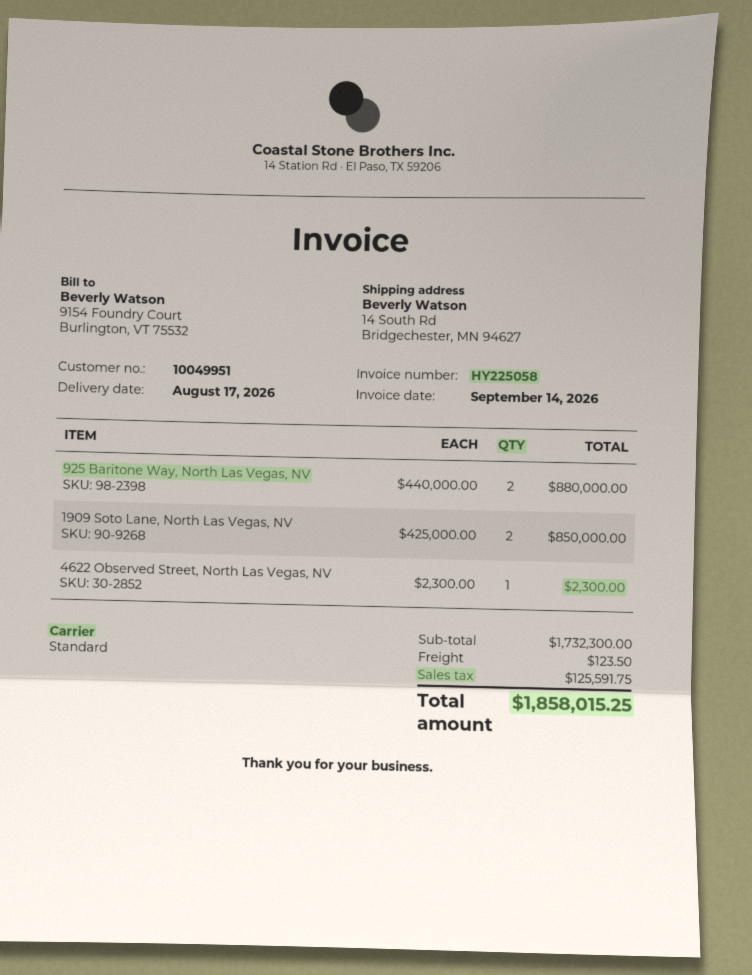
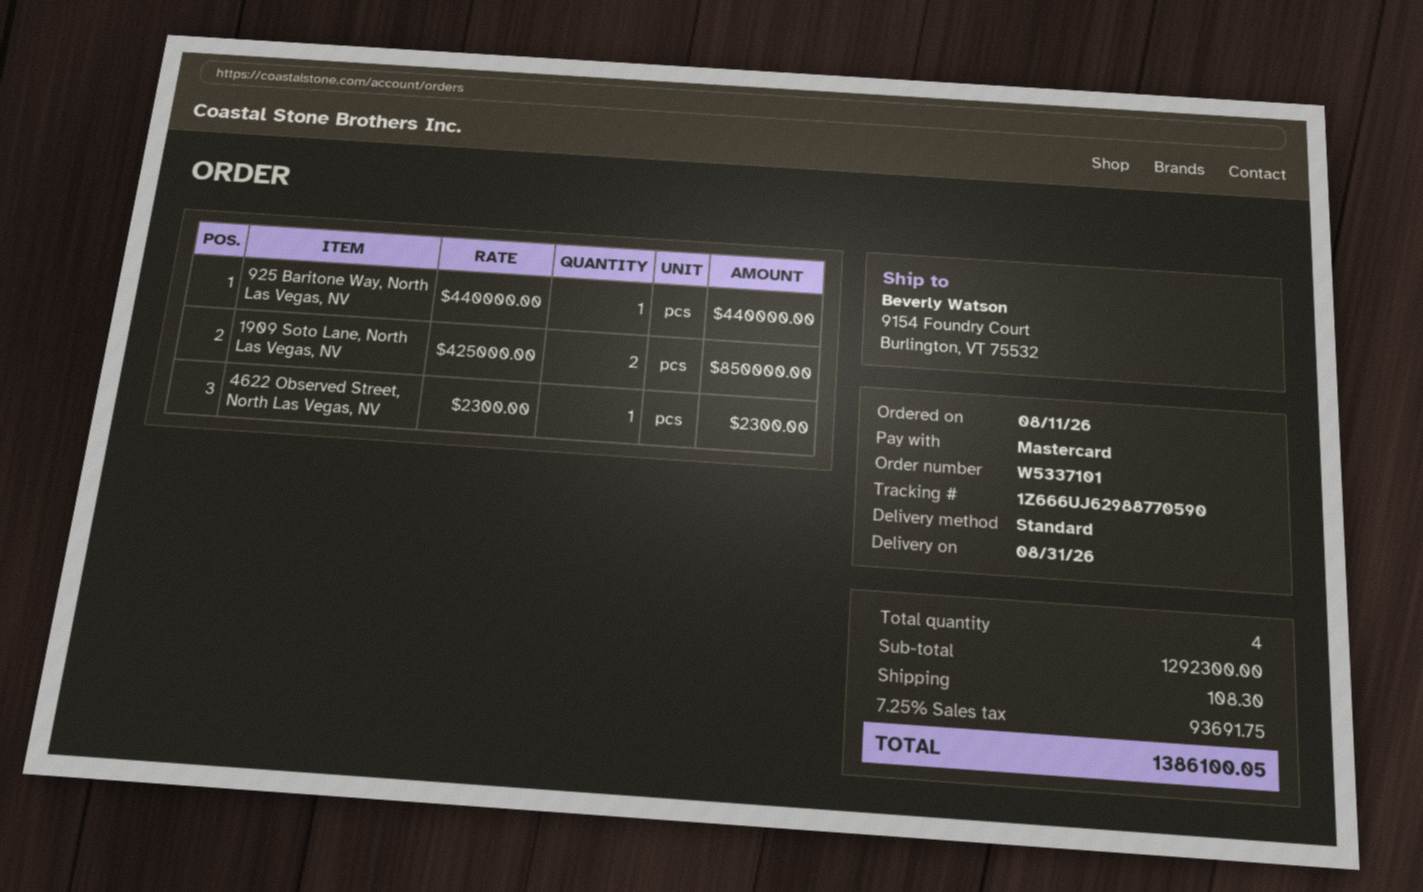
delivery date: 2026-08-17 -> 2026-08-31
ship to: 14 South Rd, Bridgechester, MN 94627 -> 9154 Foundry Court, Burlington, VT 75532
925 Baritone Way, North Las Vegas, NV: 2 x 440000.00 = 880000.00 -> 1 x 440000.00 = 440000.00
subtotal: 1732300.00 -> 1292300.00
shipping: 123.50 -> 108.30
tax: 125591.75 -> 93691.75
total: 1858015.25 -> 1386100.05

